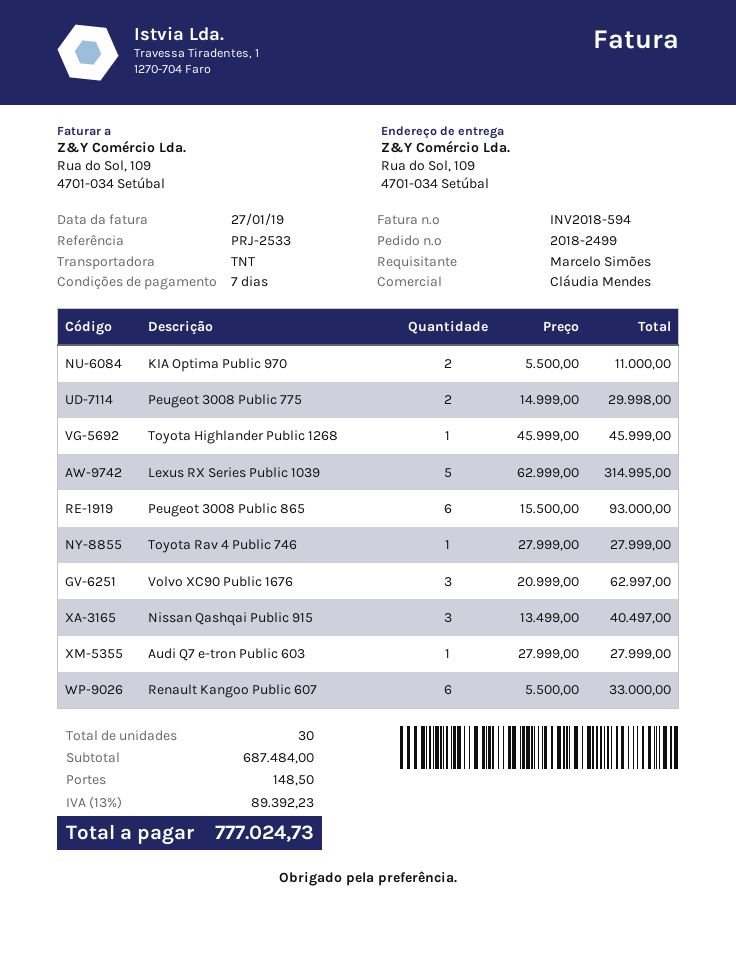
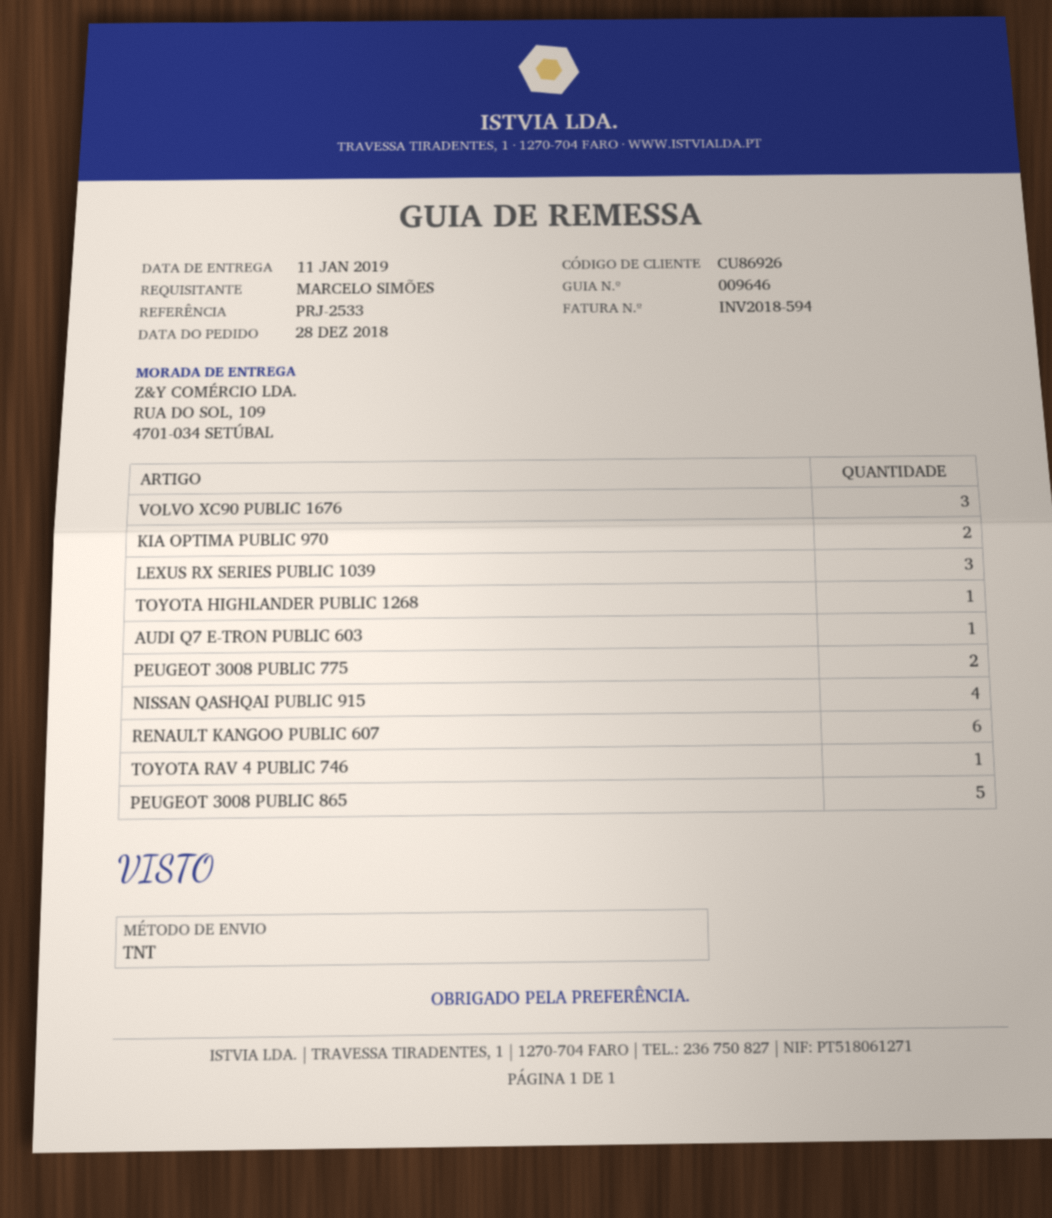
Lexus RX Series Public 1039: 5 -> 3
Peugeot 3008 Public 865: 6 -> 5
Nissan Qashqai Public 915: 3 -> 4

